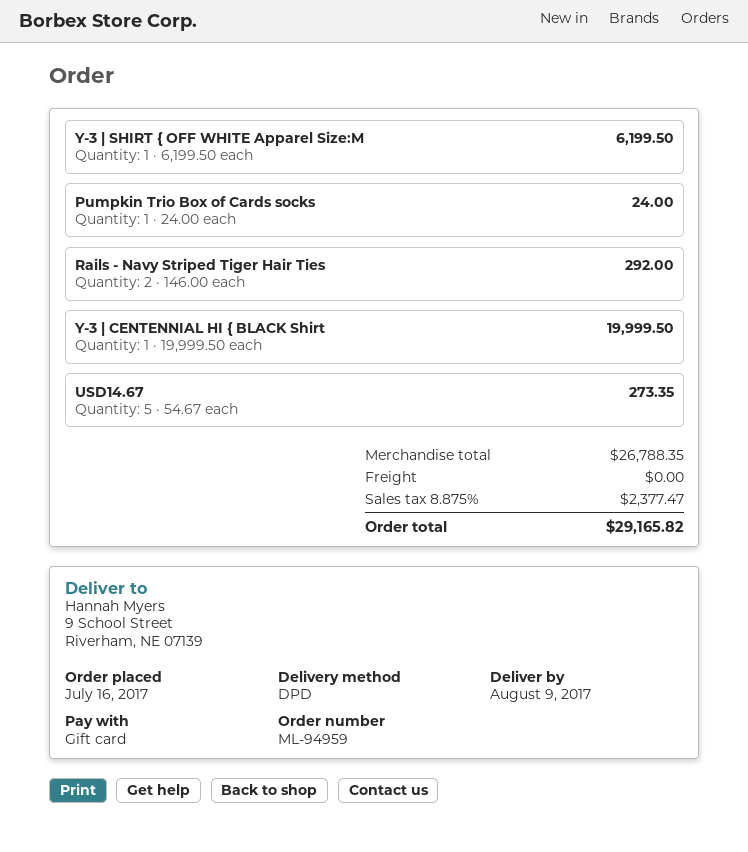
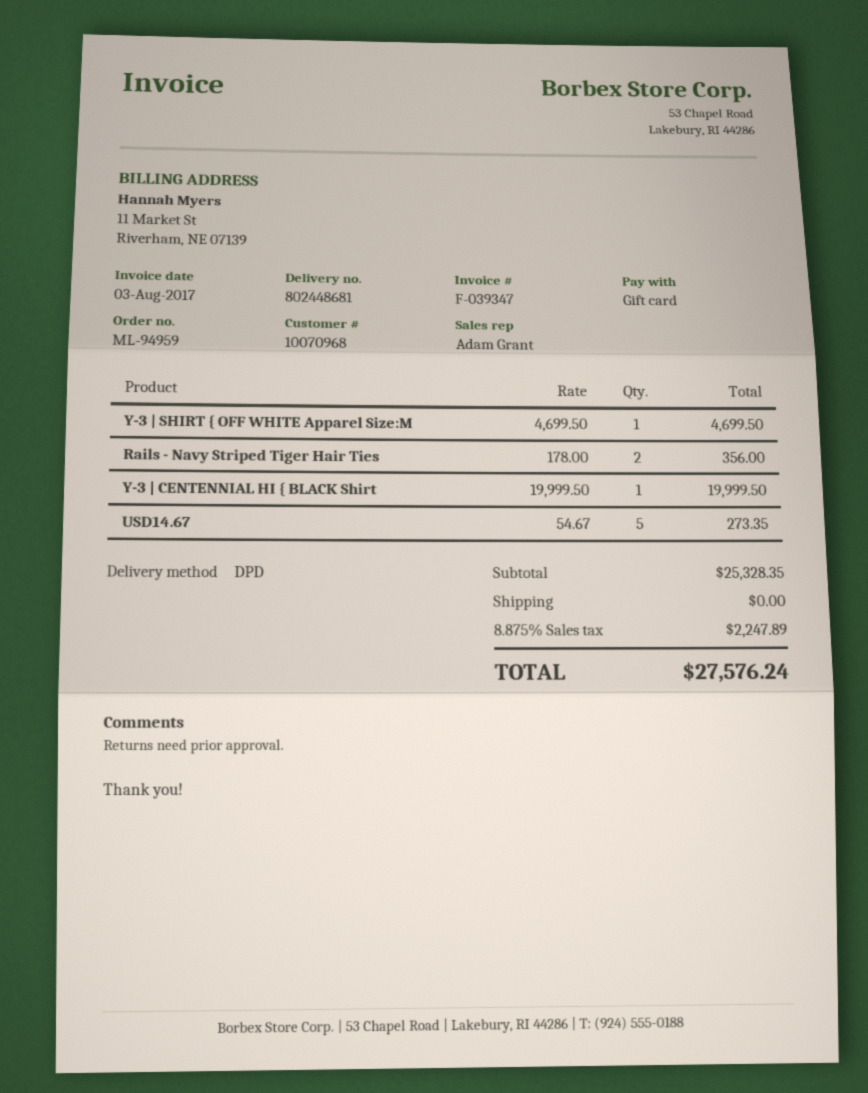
Y-3 | SHIRT { OFF WHITE Apparel Size:M: 1 x 6199.50 = 6199.50 -> 1 x 4699.50 = 4699.50
Pumpkin Trio Box of Cards socks: 1 x 24.00 = 24.00 -> none
Rails - Navy Striped Tiger Hair Ties: 2 x 146.00 = 292.00 -> 2 x 178.00 = 356.00
subtotal: 26788.35 -> 25328.35
tax: 8.875% = 2377.47 -> 8.875% = 2247.89
total: 29165.82 -> 27576.24

